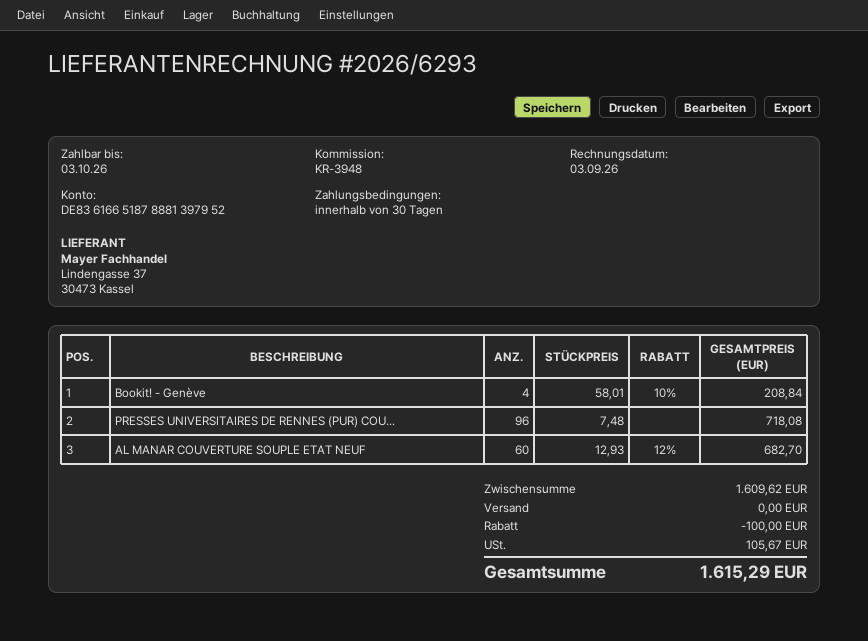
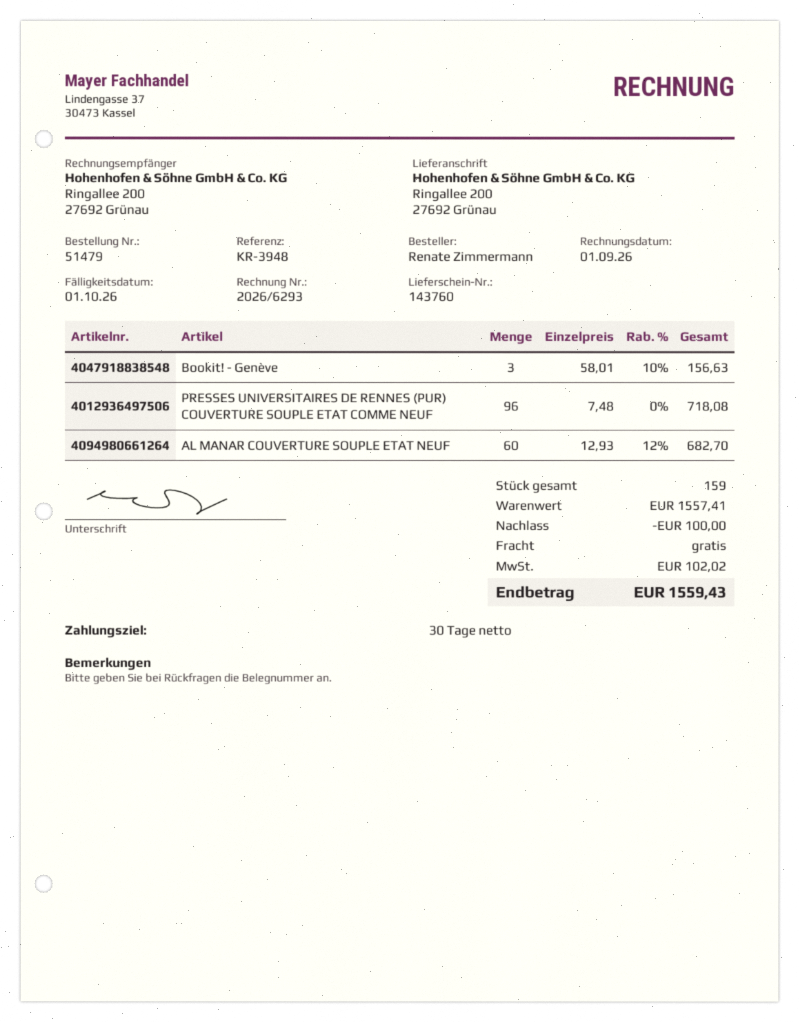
invoice date: 2026-09-03 -> 2026-09-01
due date: 2026-10-03 -> 2026-10-01
Bookit! - Genève: 4 x 58.01 - 10% = 208.84 -> 3 x 58.01 - 10% = 156.63
subtotal: 1609.62 -> 1557.41
tax: 105.67 -> 102.02
total: 1615.29 -> 1559.43

